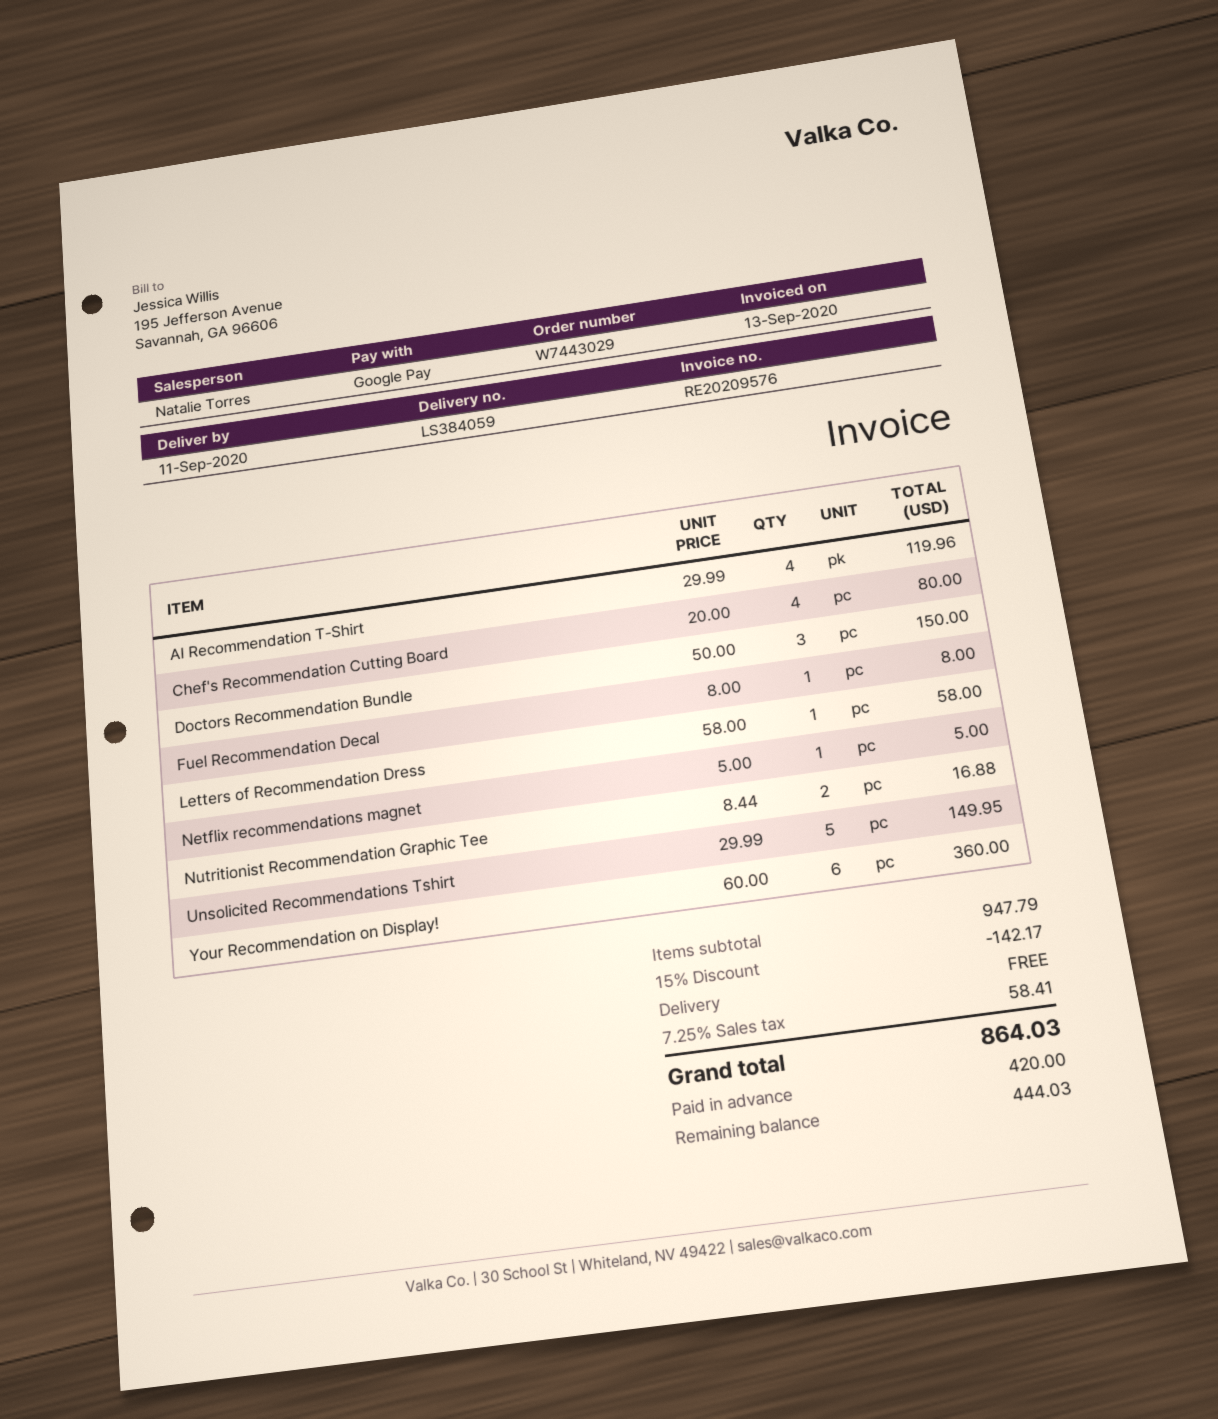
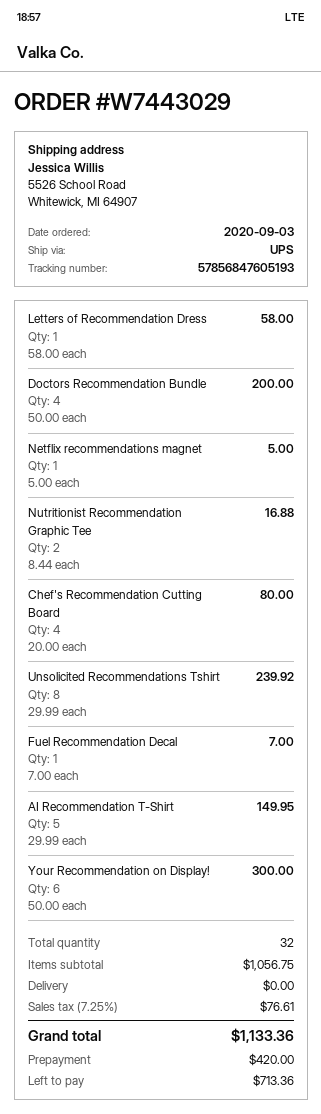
AI Recommendation T-Shirt: 4 x 29.99 = 119.96 -> 5 x 29.99 = 149.95
Doctors Recommendation Bundle: 3 x 50.00 = 150.00 -> 4 x 50.00 = 200.00
Fuel Recommendation Decal: 1 x 8.00 = 8.00 -> 1 x 7.00 = 7.00
Unsolicited Recommendations Tshirt: 5 x 29.99 = 149.95 -> 8 x 29.99 = 239.92
Your Recommendation on Display!: 6 x 60.00 = 360.00 -> 6 x 50.00 = 300.00
subtotal: 947.79 -> 1056.75
discount: 15% = 142.17 -> none
tax: 7.25% = 58.41 -> 7.25% = 76.61
total: 864.03 -> 1133.36
balance: 444.03 -> 713.36

